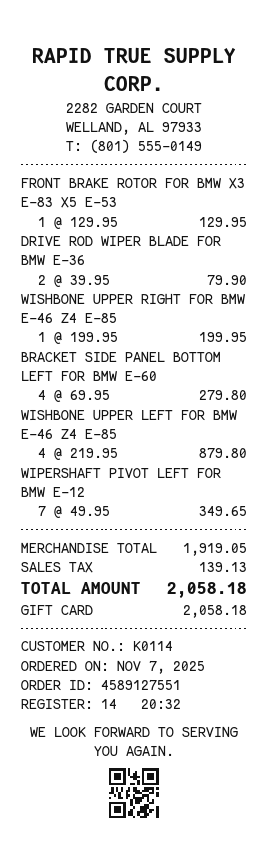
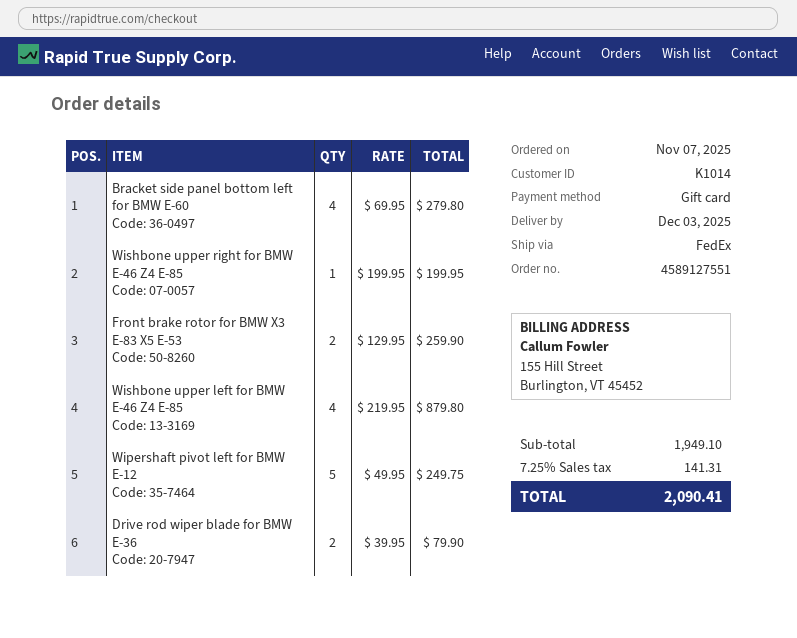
customer number: K0114 -> K1014
FRONT BRAKE ROTOR FOR BMW X3 E-83 X5 E-53: 1 x 129.95 = 129.95 -> 2 x 129.95 = 259.90
WIPERSHAFT PIVOT LEFT FOR BMW E-12: 7 x 49.95 = 349.65 -> 5 x 49.95 = 249.75
subtotal: 1919.05 -> 1949.10
tax: 139.13 -> 141.31
total: 2058.18 -> 2090.41

